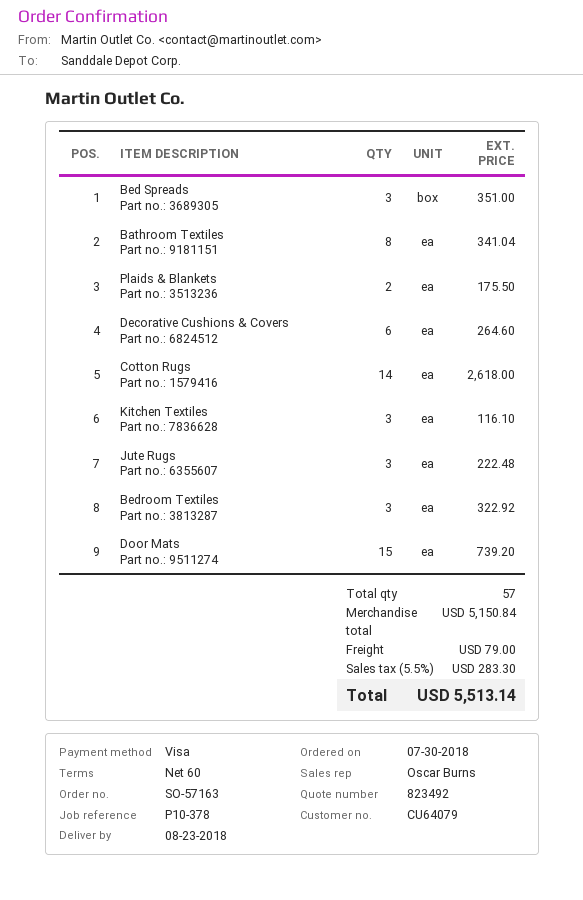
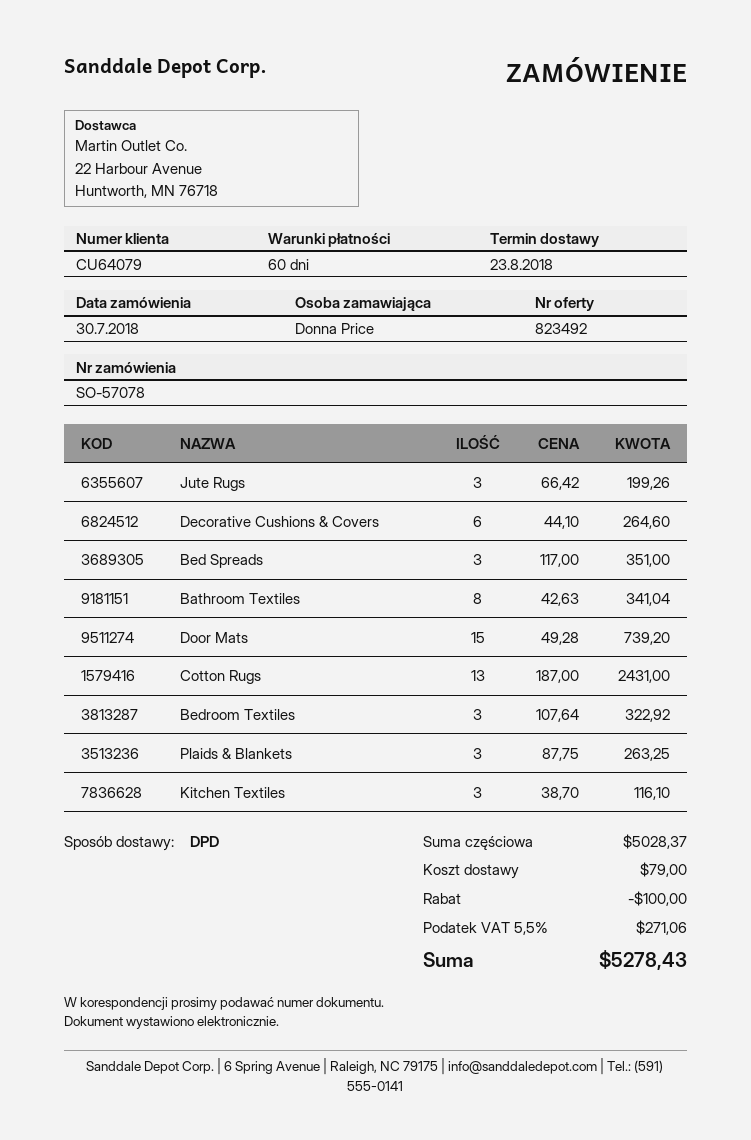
order number: SO-57163 -> SO-57078
Plaids & Blankets: 2 for 175.50 -> 3 for 263.25
Cotton Rugs: 14 for 2618.00 -> 13 for 2431.00
Jute Rugs: 3 for 222.48 -> 3 for 199.26
subtotal: 5150.84 -> 5028.37
discount: none -> 100.00
tax: 5.5% = 283.30 -> 5.5% = 271.06
total: 5513.14 -> 5278.43

